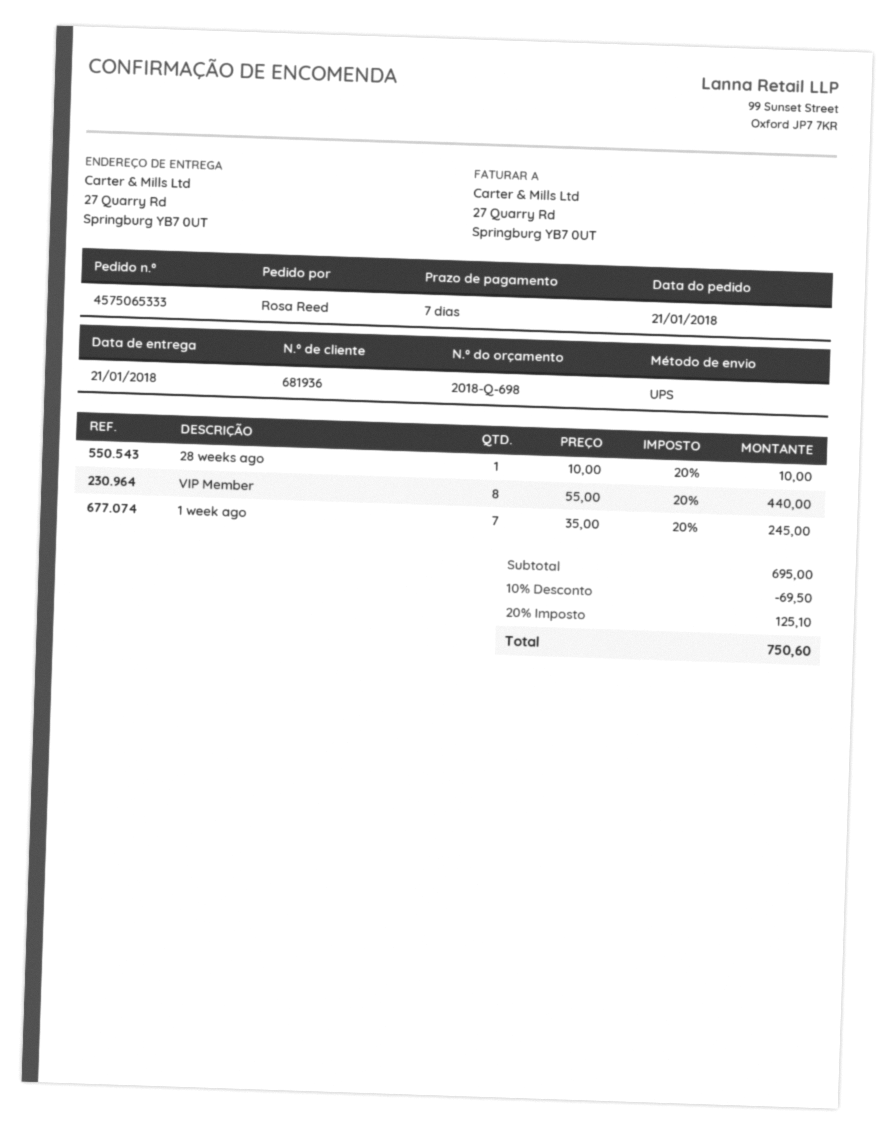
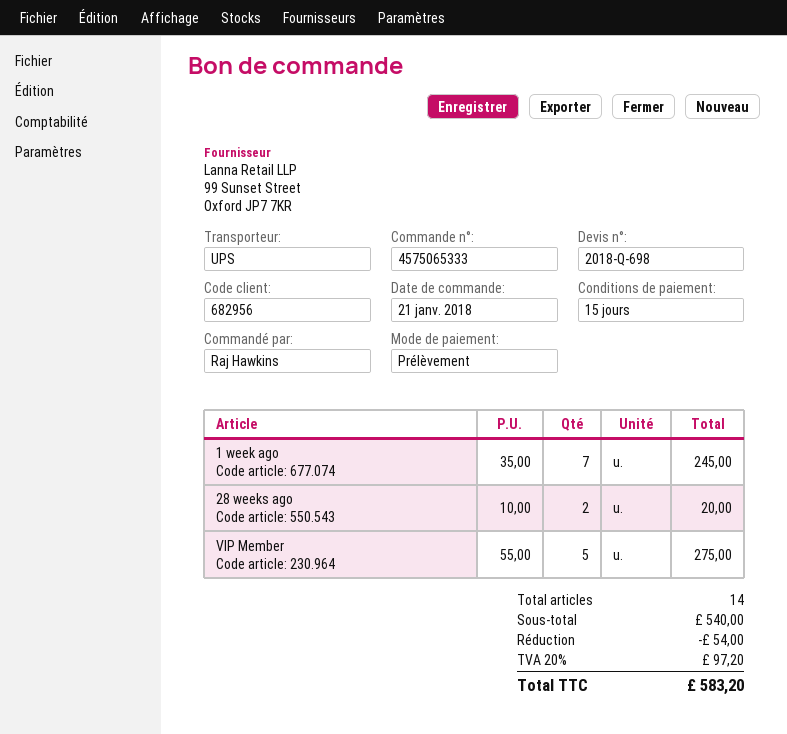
payment terms: 7 days -> 15 days
customer number: 681936 -> 682956
ordered by: Rosa Reed -> Raj Hawkins
28 weeks ago: 1 x 10.00 = 10.00 -> 2 x 10.00 = 20.00
VIP Member: 8 x 55.00 = 440.00 -> 5 x 55.00 = 275.00
subtotal: 695.00 -> 540.00
discount: 69.50 -> 54.00
tax: 20% = 125.10 -> 20% = 97.20
total: 750.60 -> 583.20

